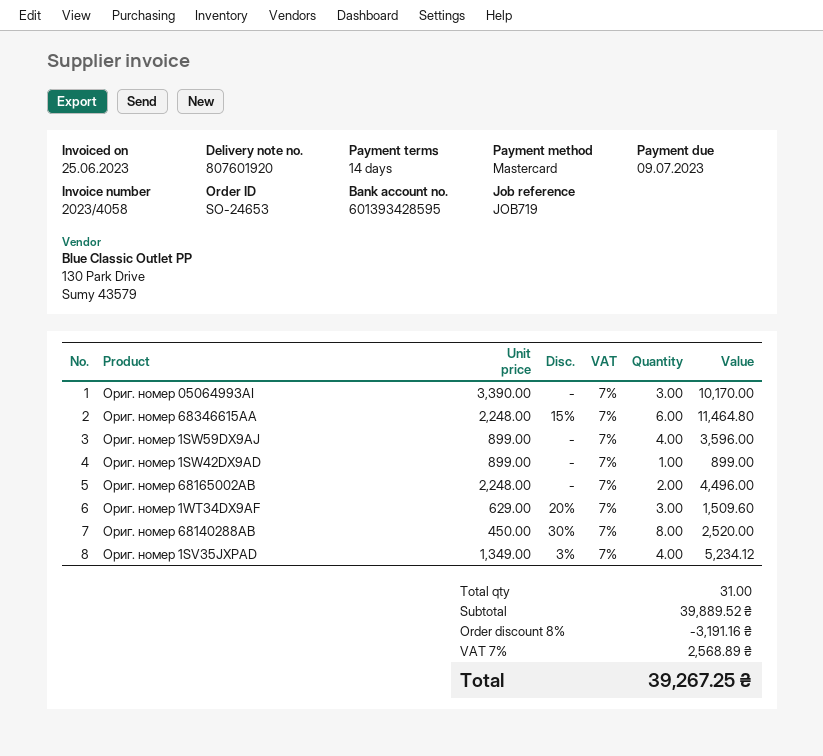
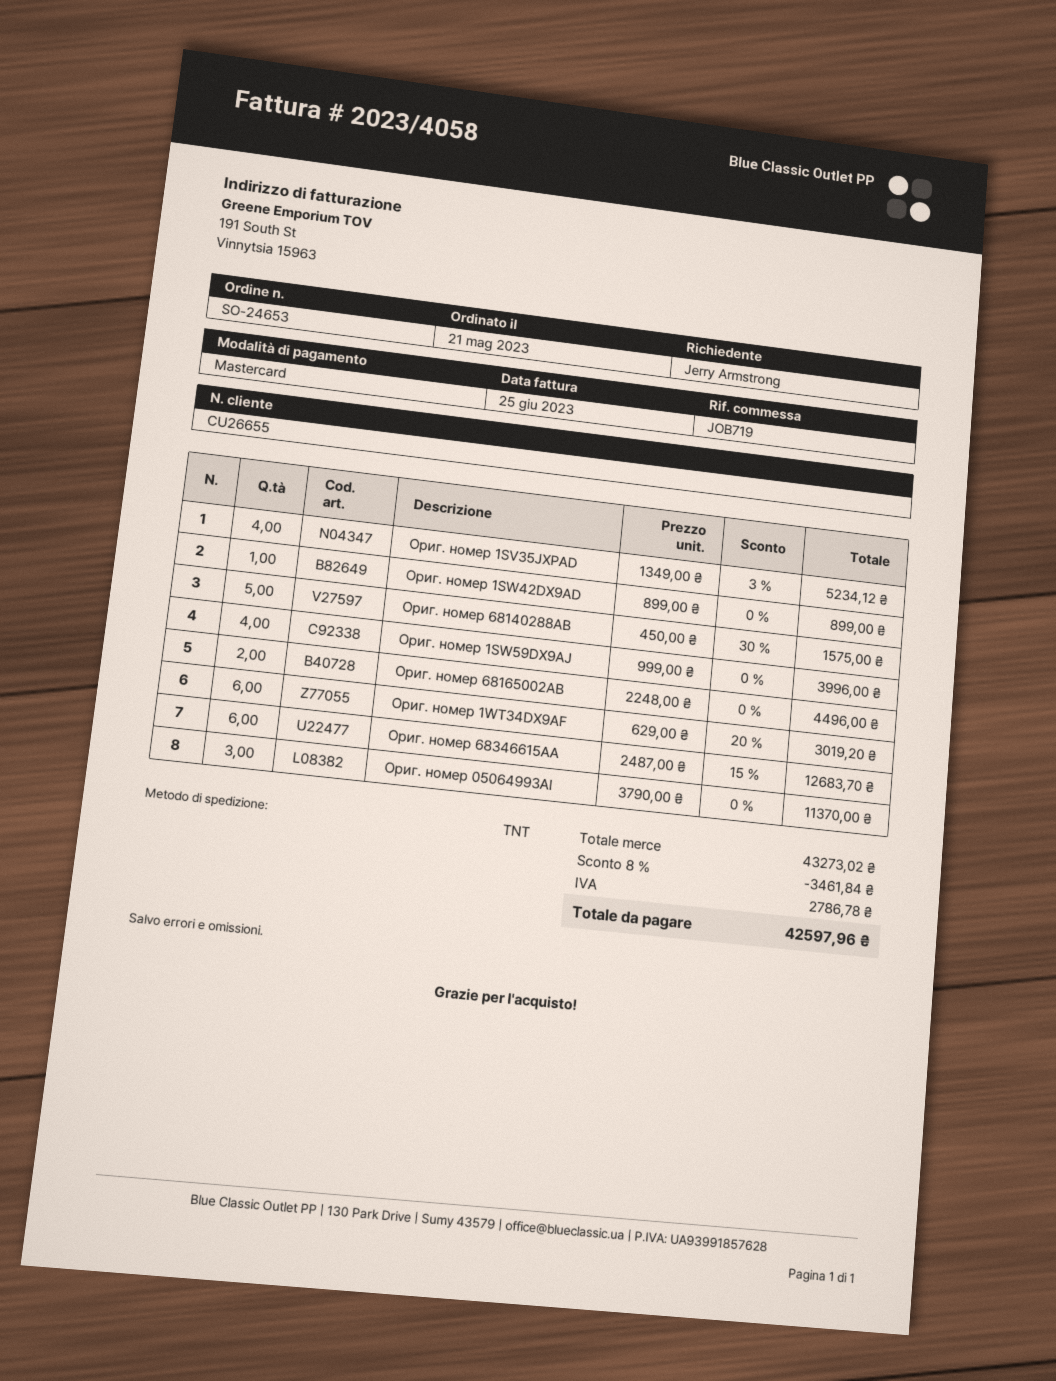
Ориг. номер 05064993AI: 3 x 3390.00 = 10170.00 -> 3 x 3790.00 = 11370.00
Ориг. номер 68346615AA: 6 x 2248.00 - 15% = 11464.80 -> 6 x 2487.00 - 15% = 12683.70
Ориг. номер 1SW59DX9AJ: 4 x 899.00 = 3596.00 -> 4 x 999.00 = 3996.00
Ориг. номер 1WT34DX9AF: 3 x 629.00 - 20% = 1509.60 -> 6 x 629.00 - 20% = 3019.20
Ориг. номер 68140288AB: 8 x 450.00 - 30% = 2520.00 -> 5 x 450.00 - 30% = 1575.00
subtotal: 39889.52 -> 43273.02
discount: 8% = 3191.16 -> 8% = 3461.84
tax: 2568.89 -> 2786.78
total: 39267.25 -> 42597.96

